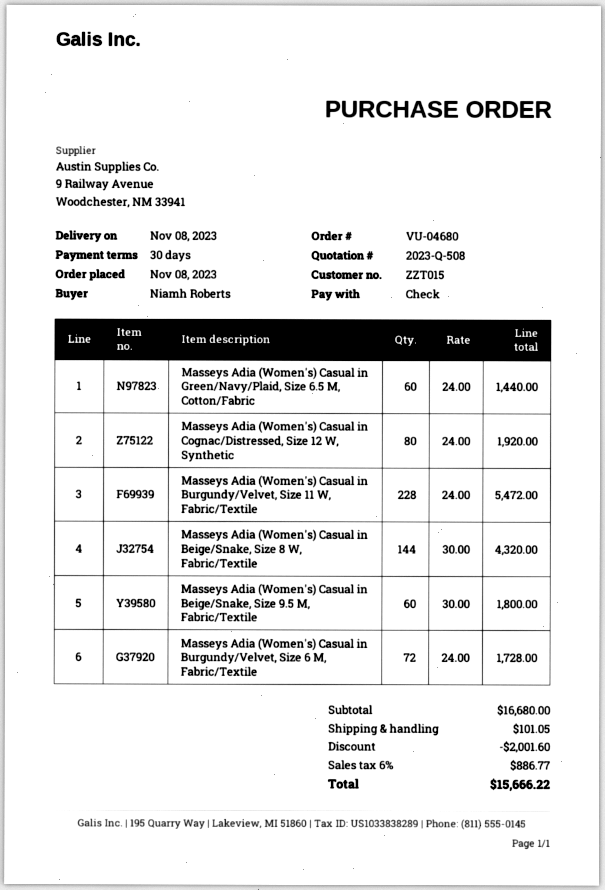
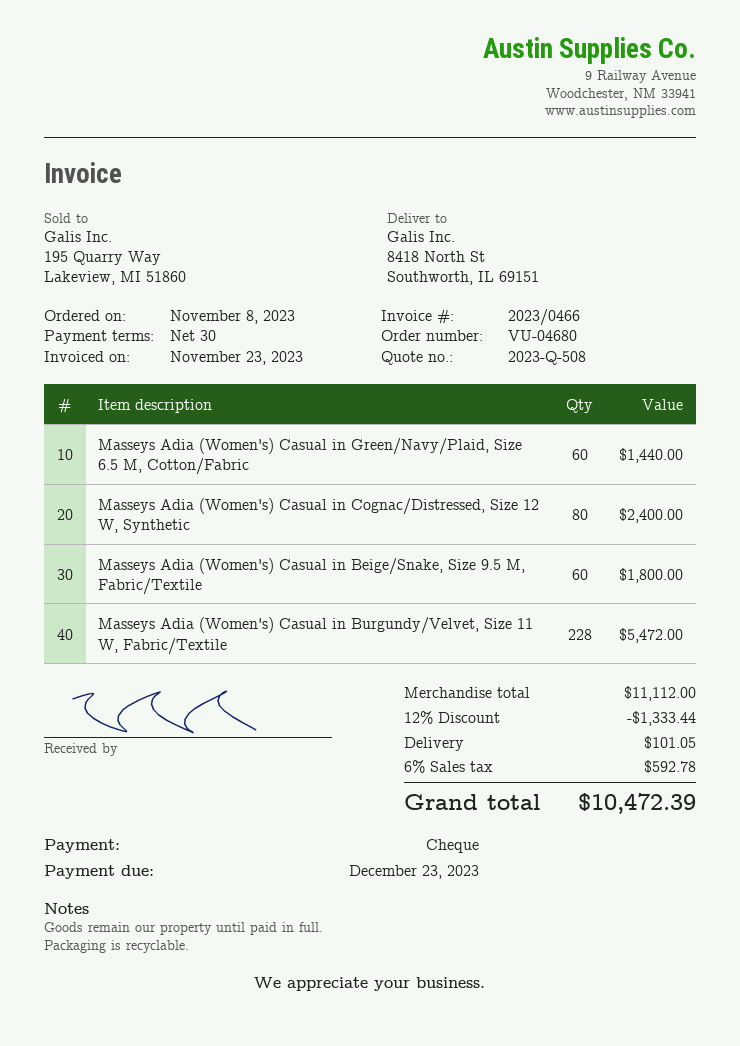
Masseys Adia (Women's) Casual in Cognac/Distressed, Size 12 W, Synthetic: 80 for 1920.00 -> 80 for 2400.00
Masseys Adia (Women's) Casual in Beige/Snake, Size 8 W, Fabric/Textile: 144 for 4320.00 -> none
Masseys Adia (Women's) Casual in Burgundy/Velvet, Size 6 M, Fabric/Textile: 72 for 1728.00 -> none
subtotal: 16680.00 -> 11112.00
discount: 2001.60 -> 1333.44
tax: 6% = 886.77 -> 6% = 592.78
total: 15666.22 -> 10472.39

